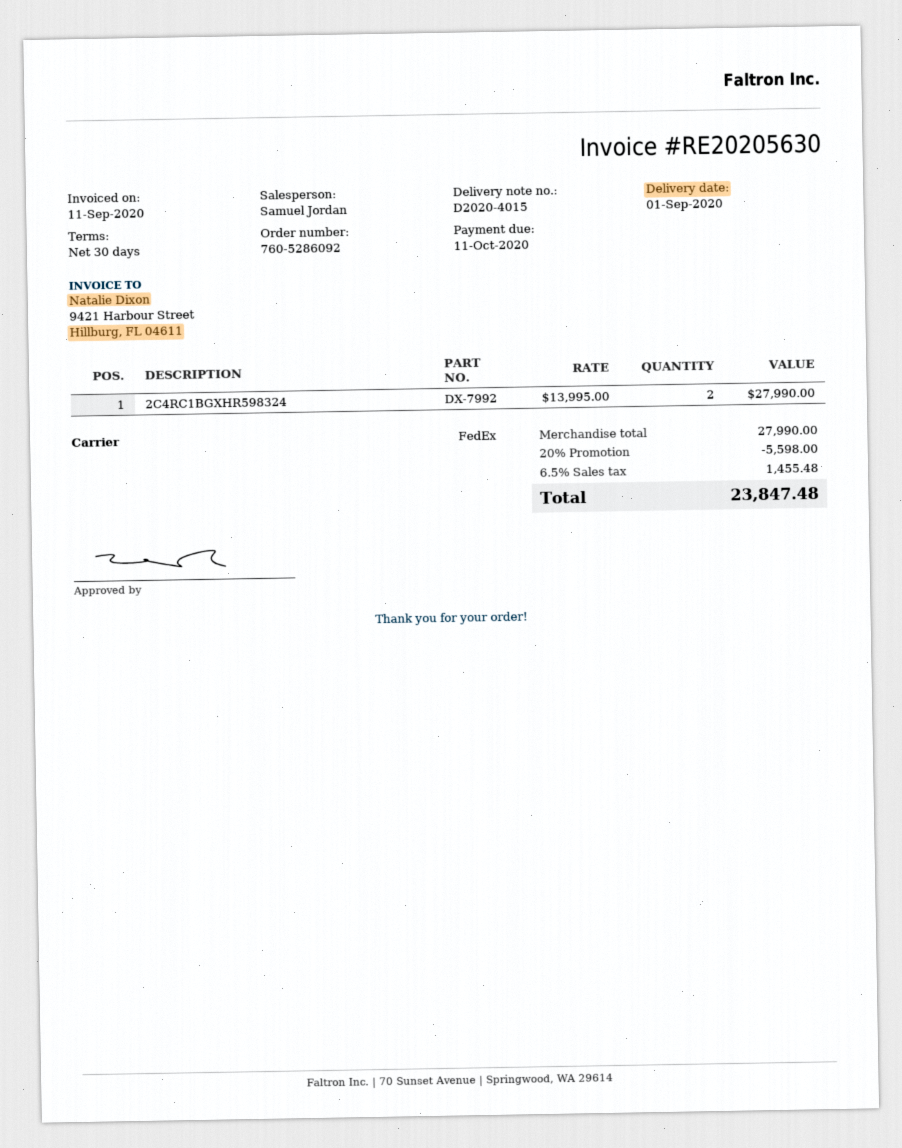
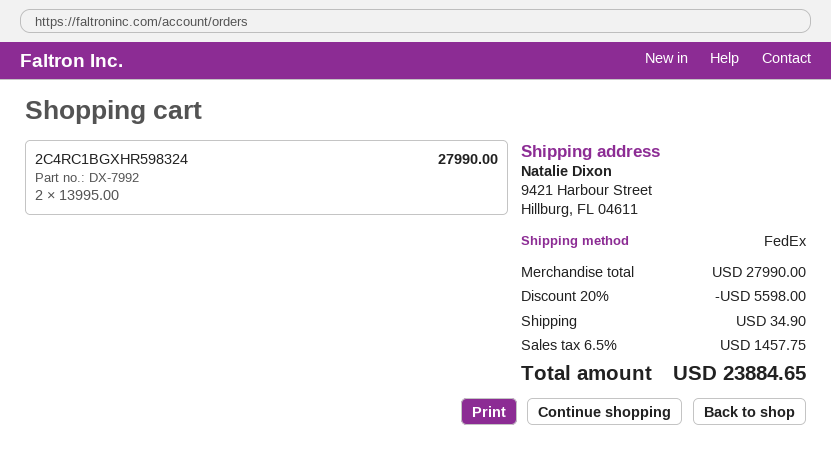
shipping: none -> 34.90
tax: 6.5% = 1455.48 -> 6.5% = 1457.75
total: 23847.48 -> 23884.65

